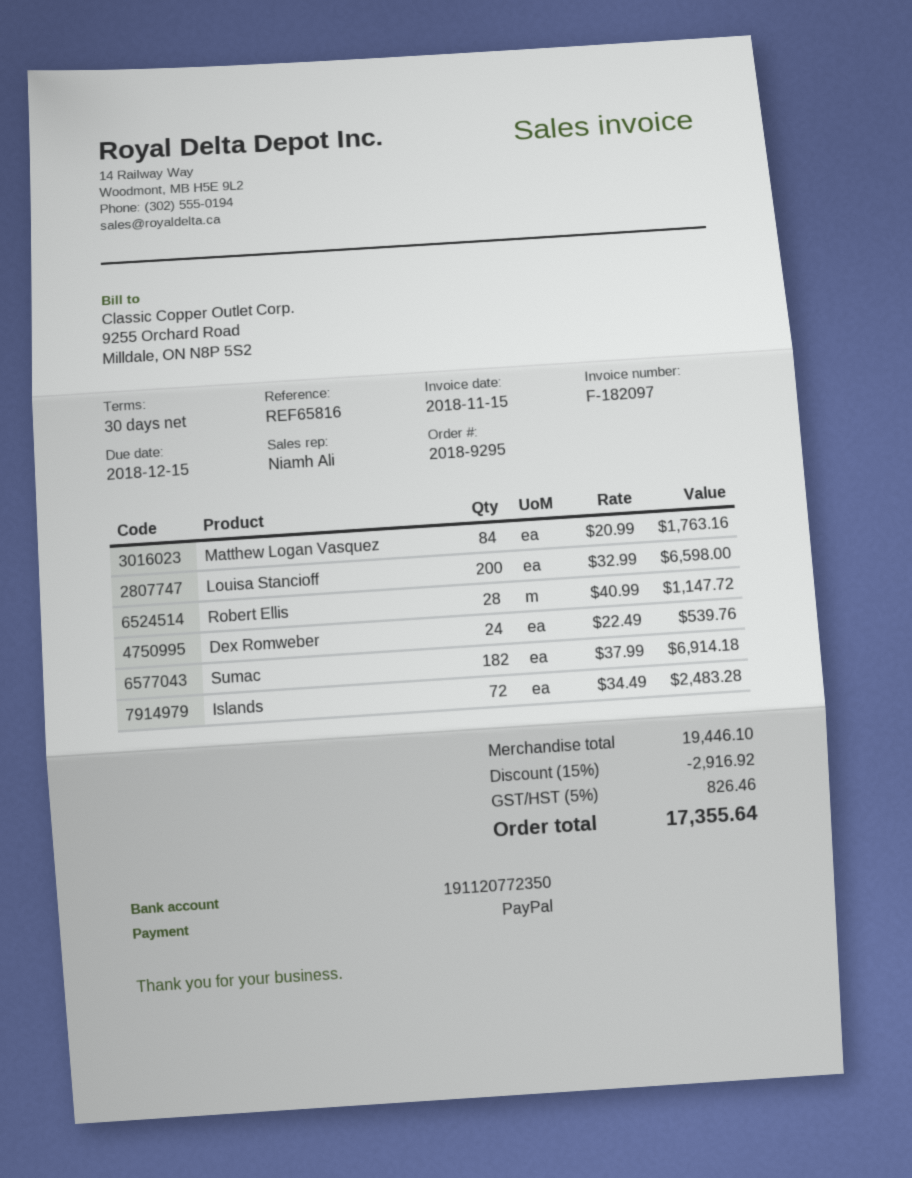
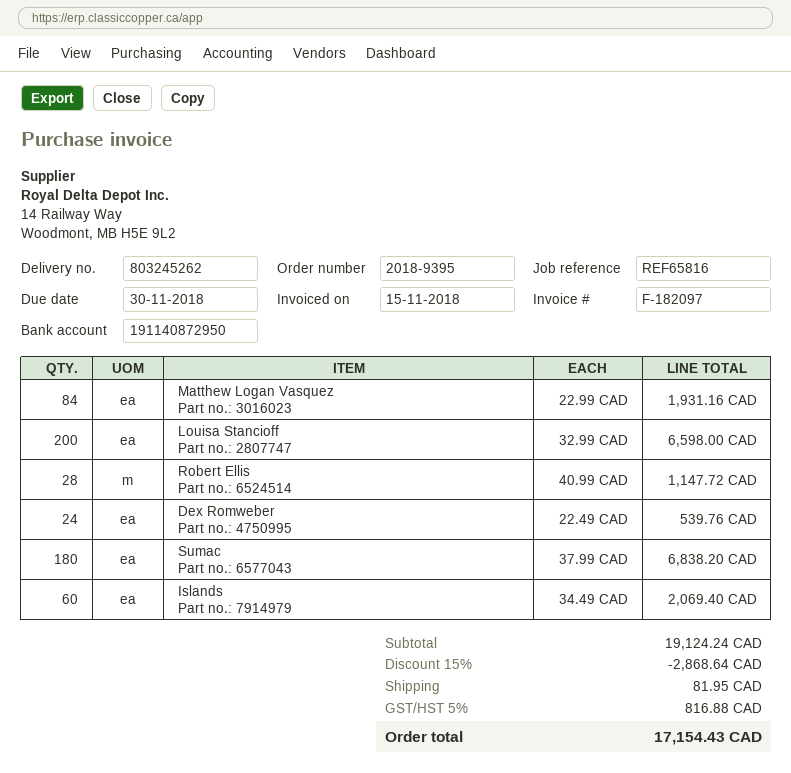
order number: 2018-9295 -> 2018-9395
due date: 2018-12-15 -> 2018-11-30
bank account: 191120772350 -> 191140872950
Matthew Logan Vasquez: 84 x 20.99 = 1763.16 -> 84 x 22.99 = 1931.16
Sumac: 182 x 37.99 = 6914.18 -> 180 x 37.99 = 6838.20
Islands: 72 x 34.49 = 2483.28 -> 60 x 34.49 = 2069.40
subtotal: 19446.10 -> 19124.24
discount: 15% = 2916.92 -> 15% = 2868.64
shipping: none -> 81.95
tax: 5% = 826.46 -> 5% = 816.88
total: 17355.64 -> 17154.43

